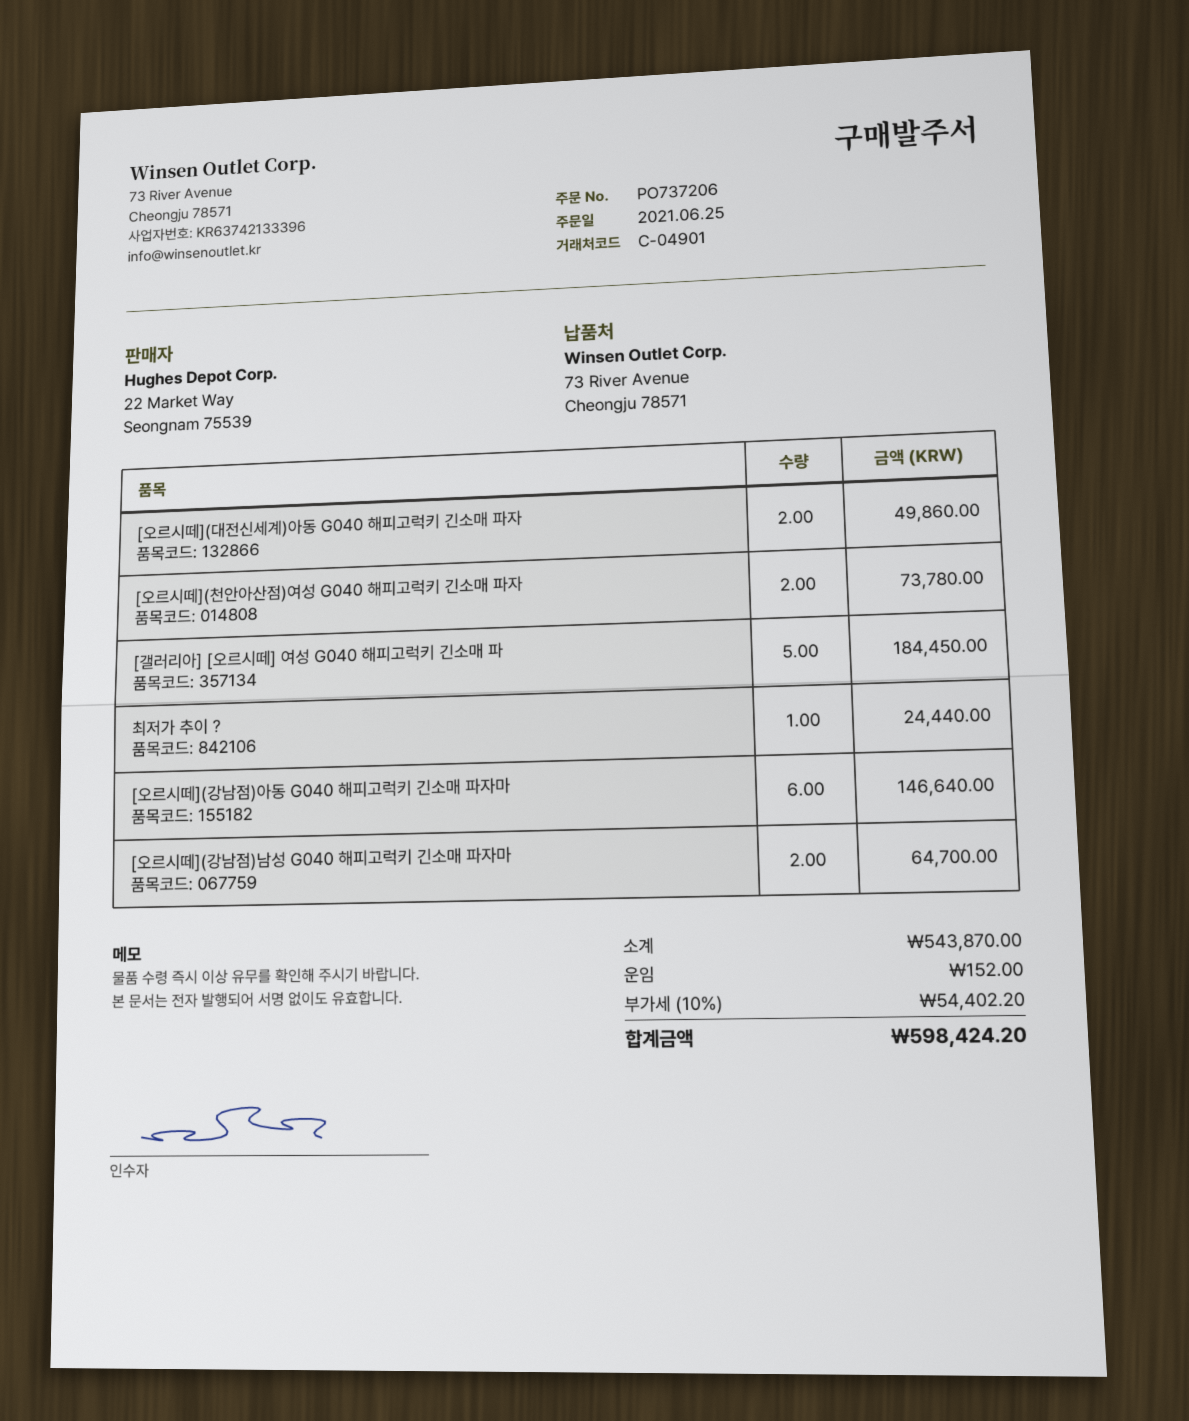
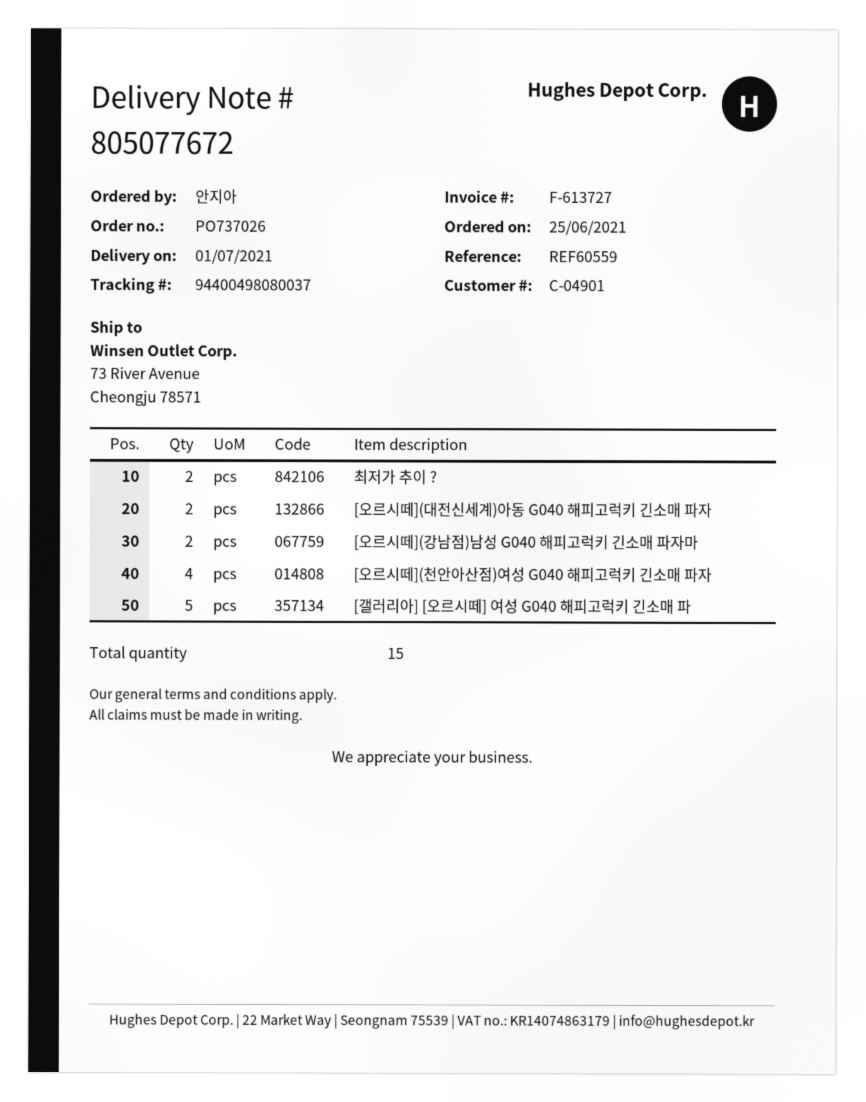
order number: PO737206 -> PO737026
[오르시떼](천안아산점)여성 G040 해피고럭키 긴소매 파자: 2 -> 4
최저가 추이 ?: 1 -> 2
[오르시떼](강남점)아동 G040 해피고럭키 긴소매 파자마: 6 -> none

